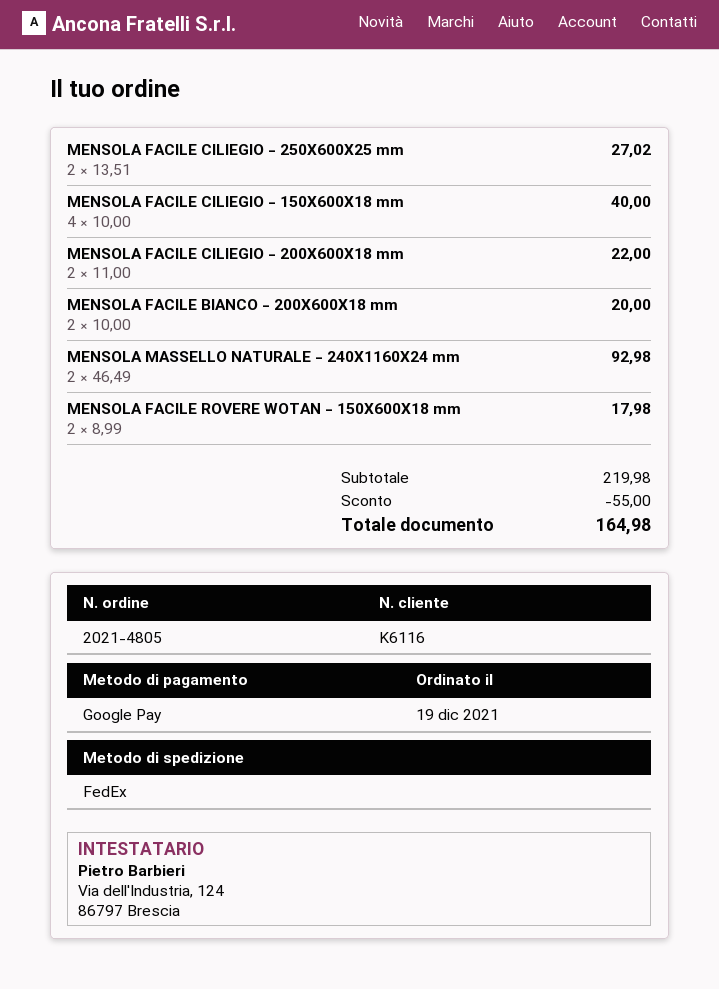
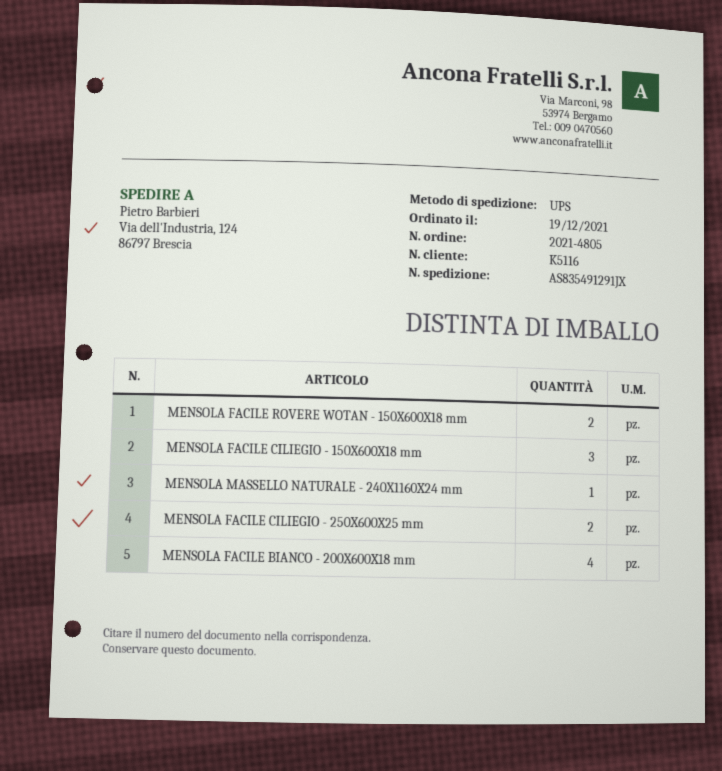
customer number: K6116 -> K5116
shipping method: FedEx -> UPS
MENSOLA FACILE CILIEGIO - 150X600X18 mm: 4 -> 3
MENSOLA FACILE CILIEGIO - 200X600X18 mm: 2 -> none
MENSOLA FACILE BIANCO - 200X600X18 mm: 2 -> 4
MENSOLA MASSELLO NATURALE - 240X1160X24 mm: 2 -> 1

